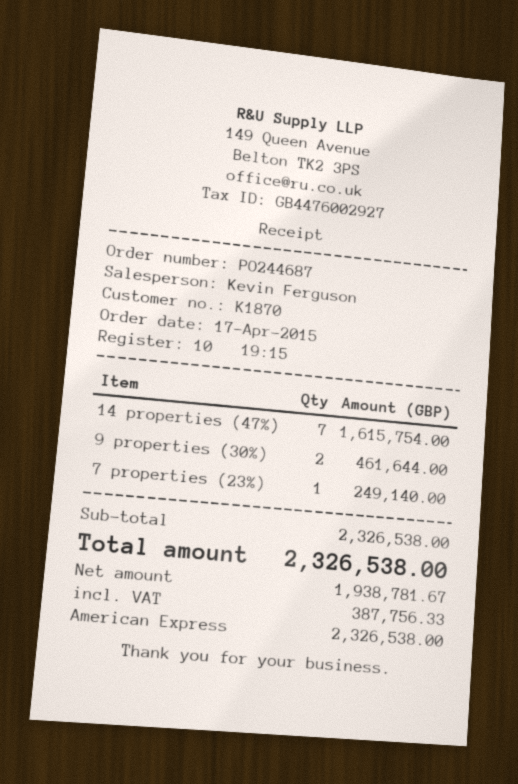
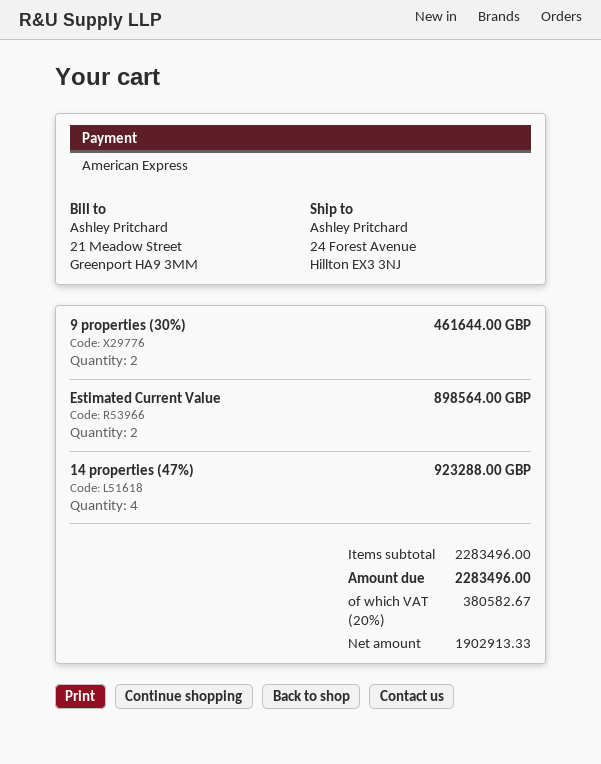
14 properties (47%): 7 for 1615754.00 -> 4 for 923288.00
7 properties (23%): 1 for 249140.00 -> none
Estimated Current Value: none -> 2 for 898564.00
subtotal: 2326538.00 -> 2283496.00
net: 1938781.67 -> 1902913.33
tax: 387756.33 -> 380582.67
total: 2326538.00 -> 2283496.00

